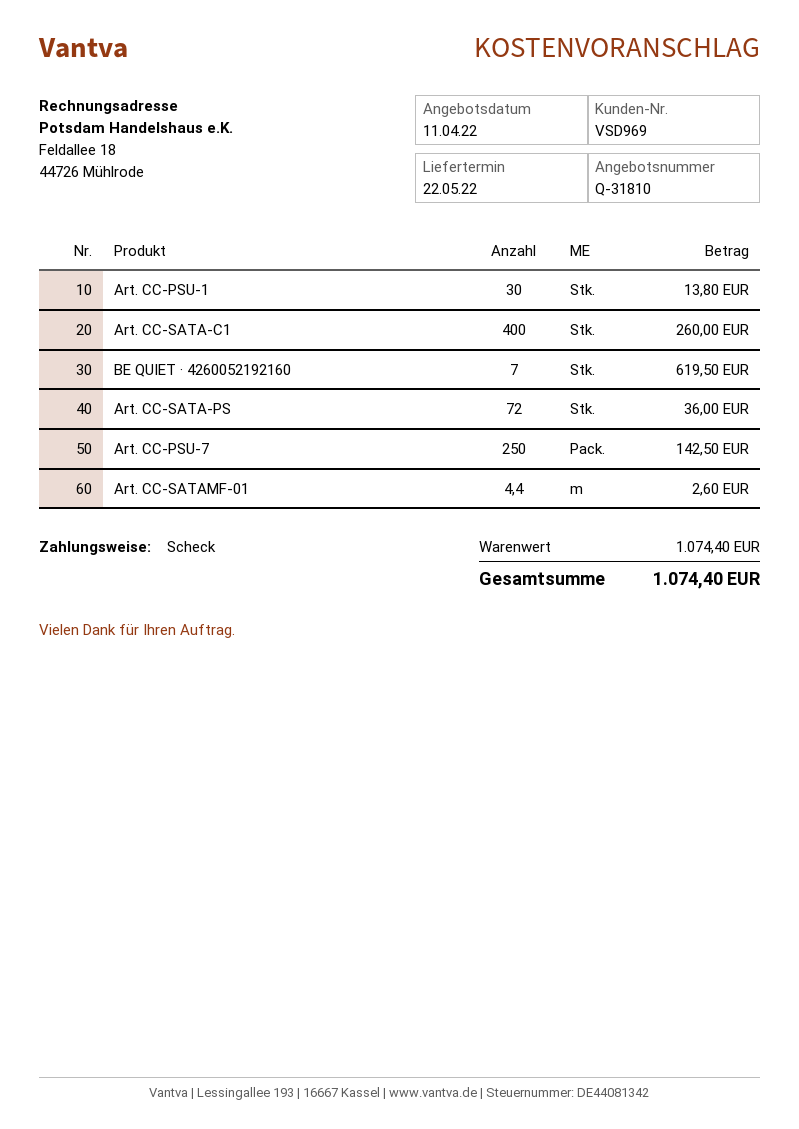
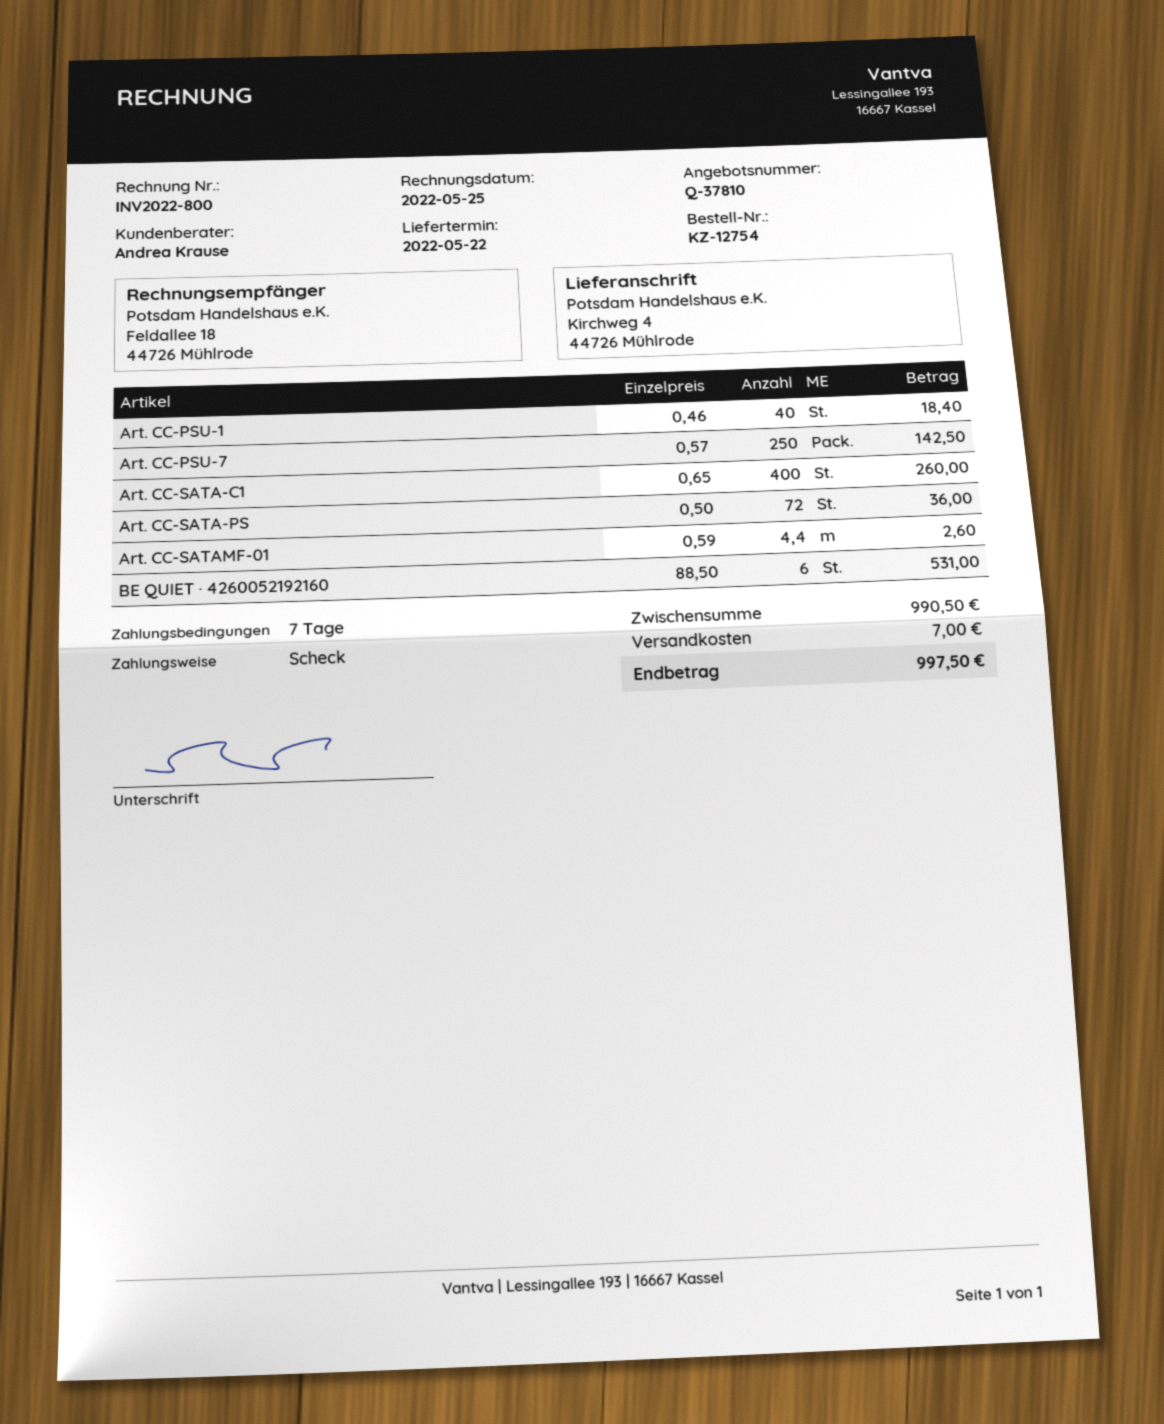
quote number: Q-31810 -> Q-37810
Art. CC-PSU-1: 30 for 13.80 -> 40 for 18.40
BE QUIET · 4260052192160: 7 for 619.50 -> 6 for 531.00
subtotal: 1074.40 -> 990.50
shipping: none -> 7.00
total: 1074.40 -> 997.50

